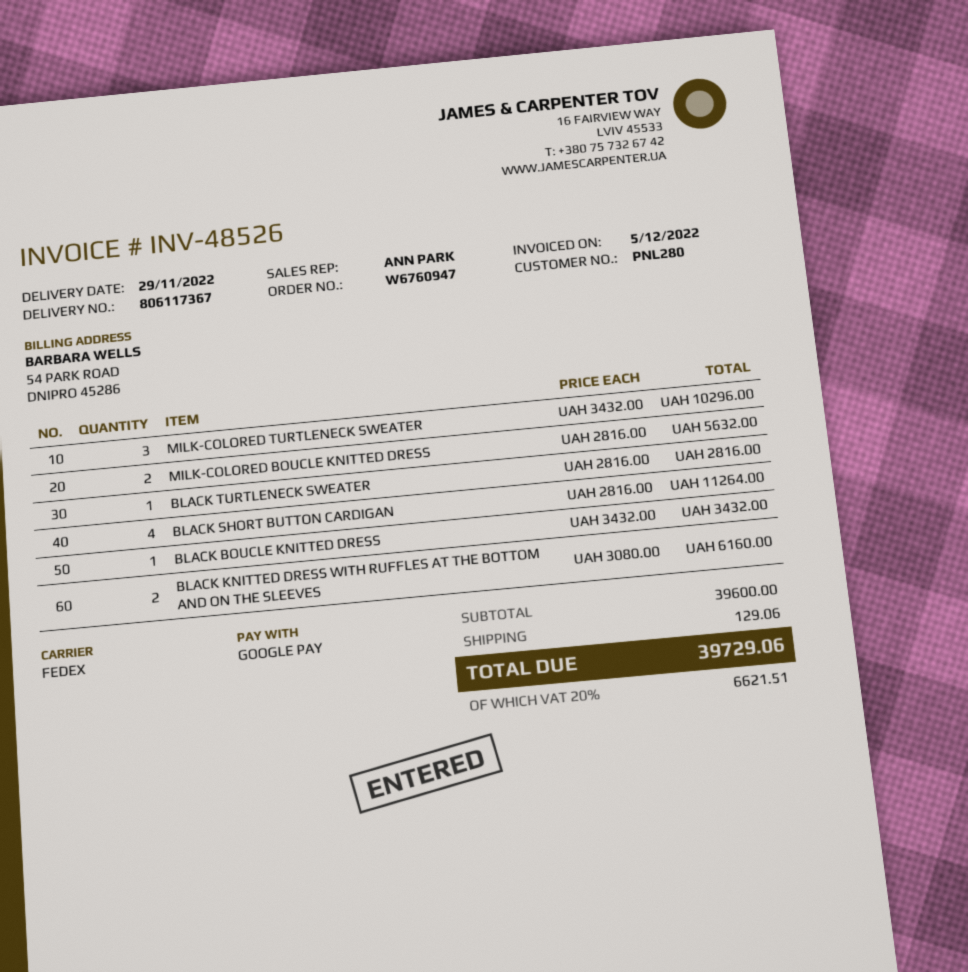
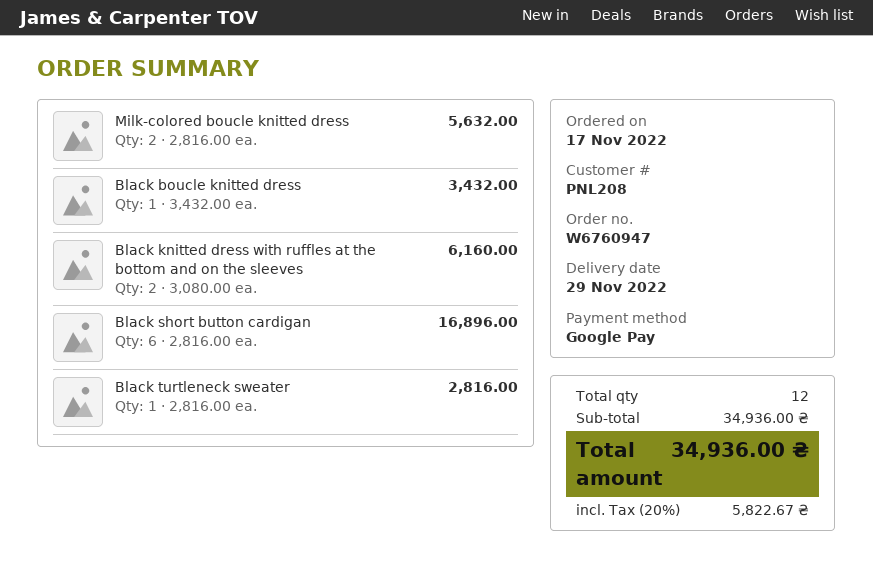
customer number: PNL280 -> PNL208
MILK-COLORED TURTLENECK SWEATER: 3 x 3432.00 = 10296.00 -> none
BLACK SHORT BUTTON CARDIGAN: 4 x 2816.00 = 11264.00 -> 6 x 2816.00 = 16896.00
subtotal: 39600.00 -> 34936.00
shipping: 129.06 -> none
tax: 20% = 6621.51 -> 20% = 5822.67
total: 39729.06 -> 34936.00

